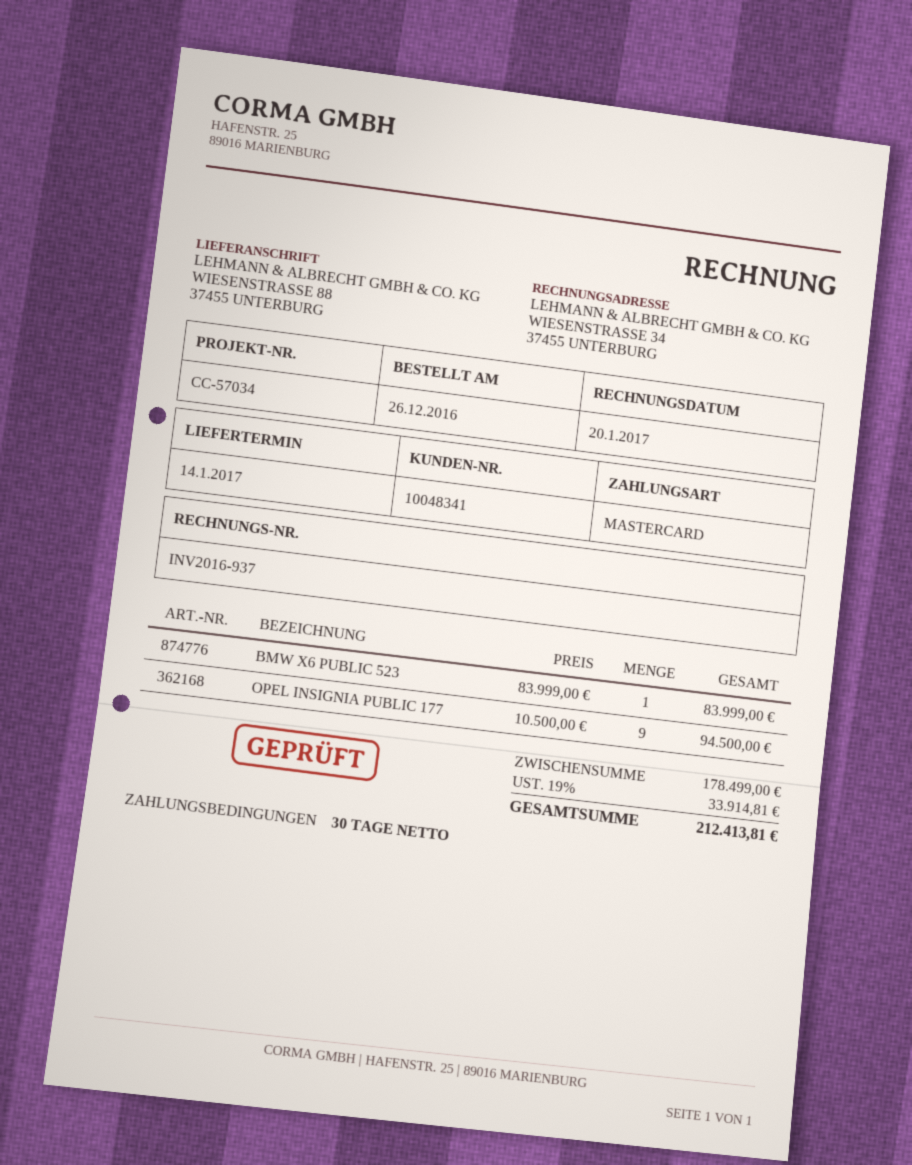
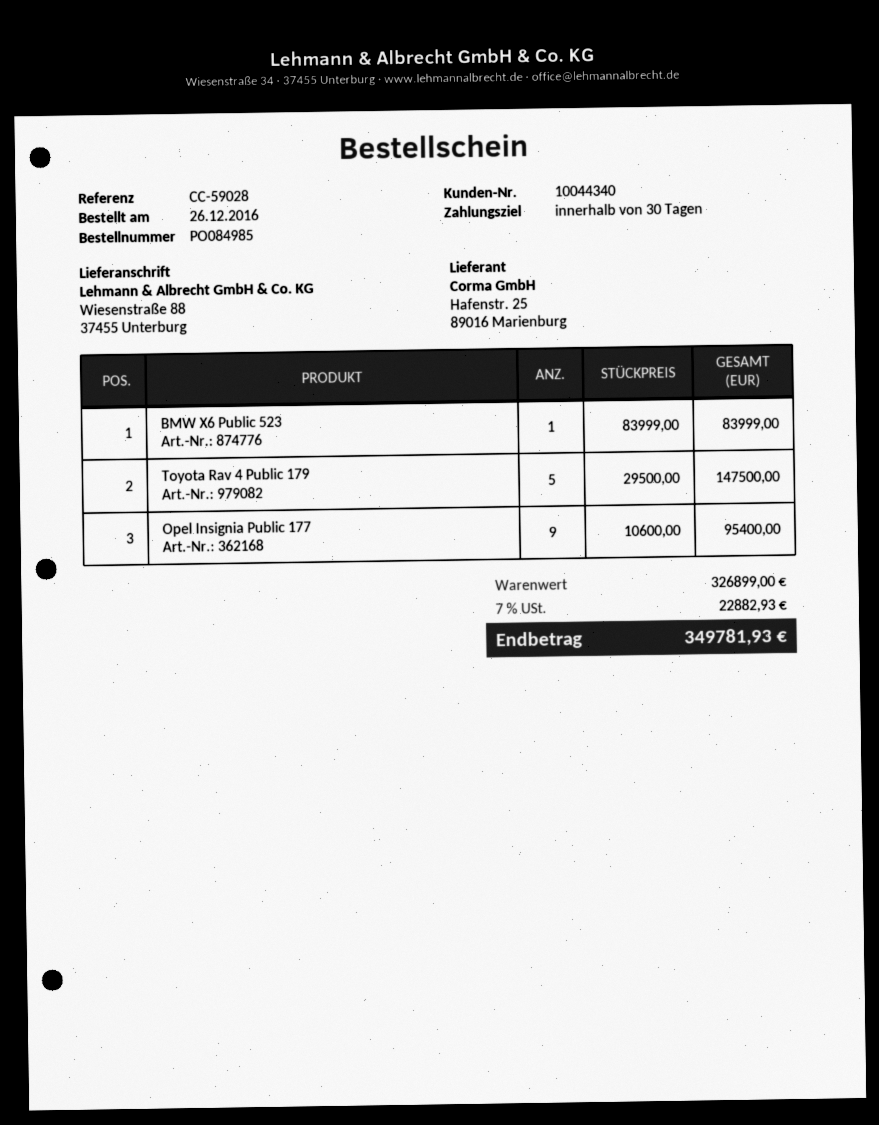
customer number: 10048341 -> 10044340
reference: CC-57034 -> CC-59028
OPEL INSIGNIA PUBLIC 177: 9 x 10500.00 = 94500.00 -> 9 x 10600.00 = 95400.00
Toyota Rav 4 Public 179: none -> 5 x 29500.00 = 147500.00
subtotal: 178499.00 -> 326899.00
tax: 19% = 33914.81 -> 7% = 22882.93
total: 212413.81 -> 349781.93

